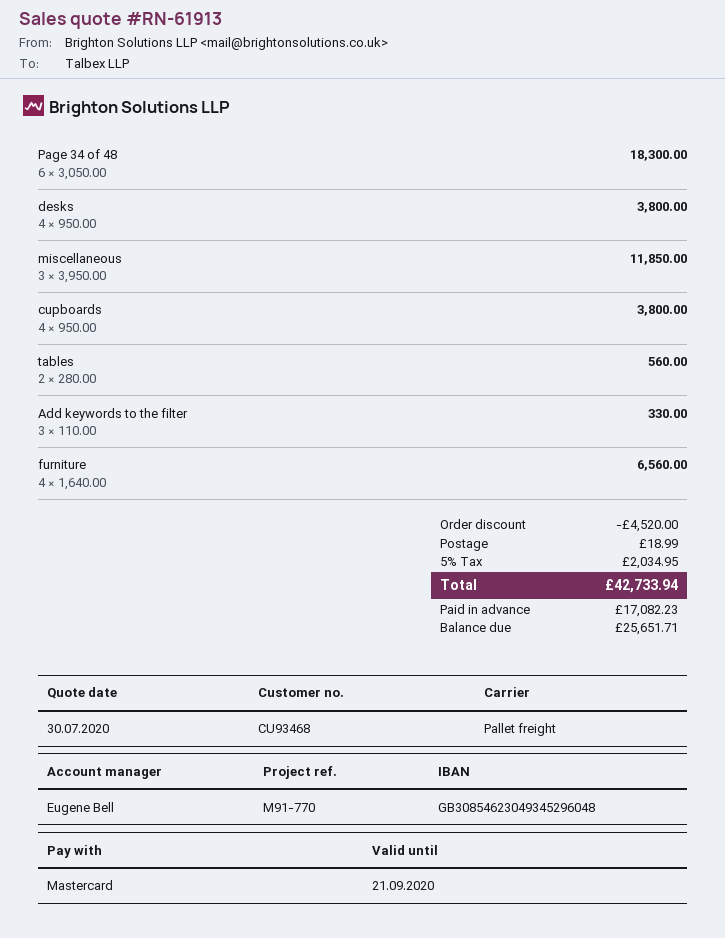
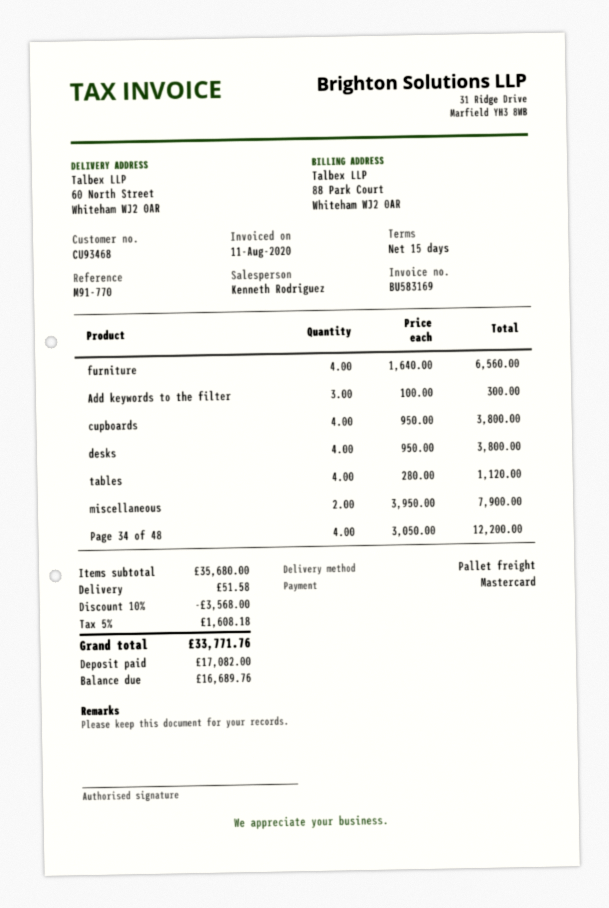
sales rep: Eugene Bell -> Kenneth Rodriguez
Page 34 of 48: 6 x 3050.00 = 18300.00 -> 4 x 3050.00 = 12200.00
miscellaneous: 3 x 3950.00 = 11850.00 -> 2 x 3950.00 = 7900.00
tables: 2 x 280.00 = 560.00 -> 4 x 280.00 = 1120.00
Add keywords to the filter: 3 x 110.00 = 330.00 -> 3 x 100.00 = 300.00
discount: 4520.00 -> 3568.00
shipping: 18.99 -> 51.58
tax: 5% = 2034.95 -> 5% = 1608.18
total: 42733.94 -> 33771.76
deposit: 17082.23 -> 17082.00
balance: 25651.71 -> 16689.76

